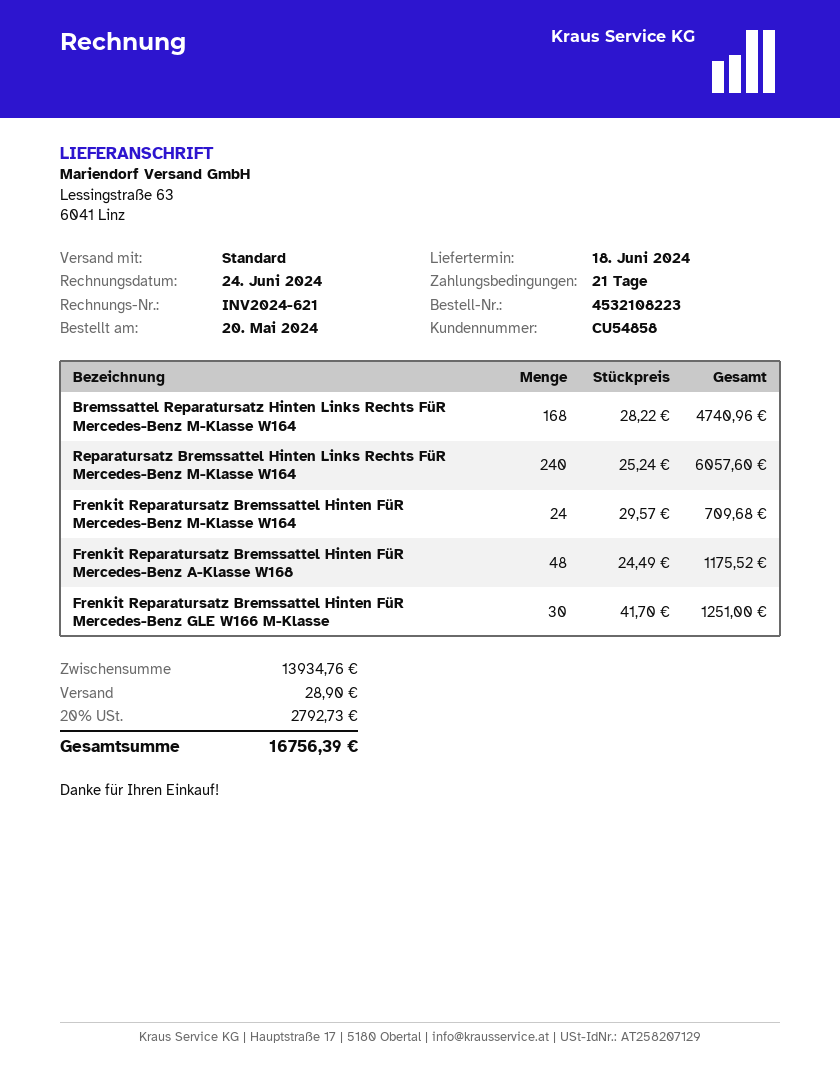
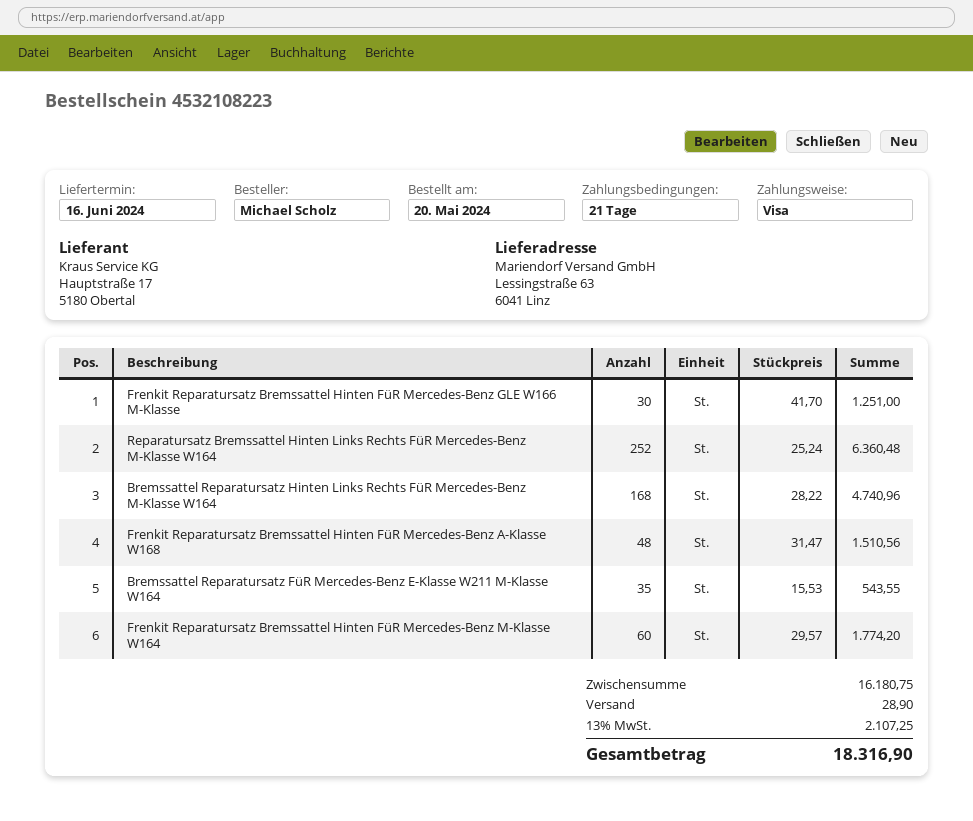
delivery date: 2024-06-18 -> 2024-06-16
Reparatursatz Bremssattel Hinten Links Rechts FüR Mercedes-Benz M-Klasse W164: 240 x 25.24 = 6057.60 -> 252 x 25.24 = 6360.48
Frenkit Reparatursatz Bremssattel Hinten FüR Mercedes-Benz M-Klasse W164: 24 x 29.57 = 709.68 -> 60 x 29.57 = 1774.20
Frenkit Reparatursatz Bremssattel Hinten FüR Mercedes-Benz A-Klasse W168: 48 x 24.49 = 1175.52 -> 48 x 31.47 = 1510.56
Bremssattel Reparatursatz FüR Mercedes-Benz E-Klasse W211 M-Klasse W164: none -> 35 x 15.53 = 543.55
subtotal: 13934.76 -> 16180.75
tax: 20% = 2792.73 -> 13% = 2107.25
total: 16756.39 -> 18316.90

